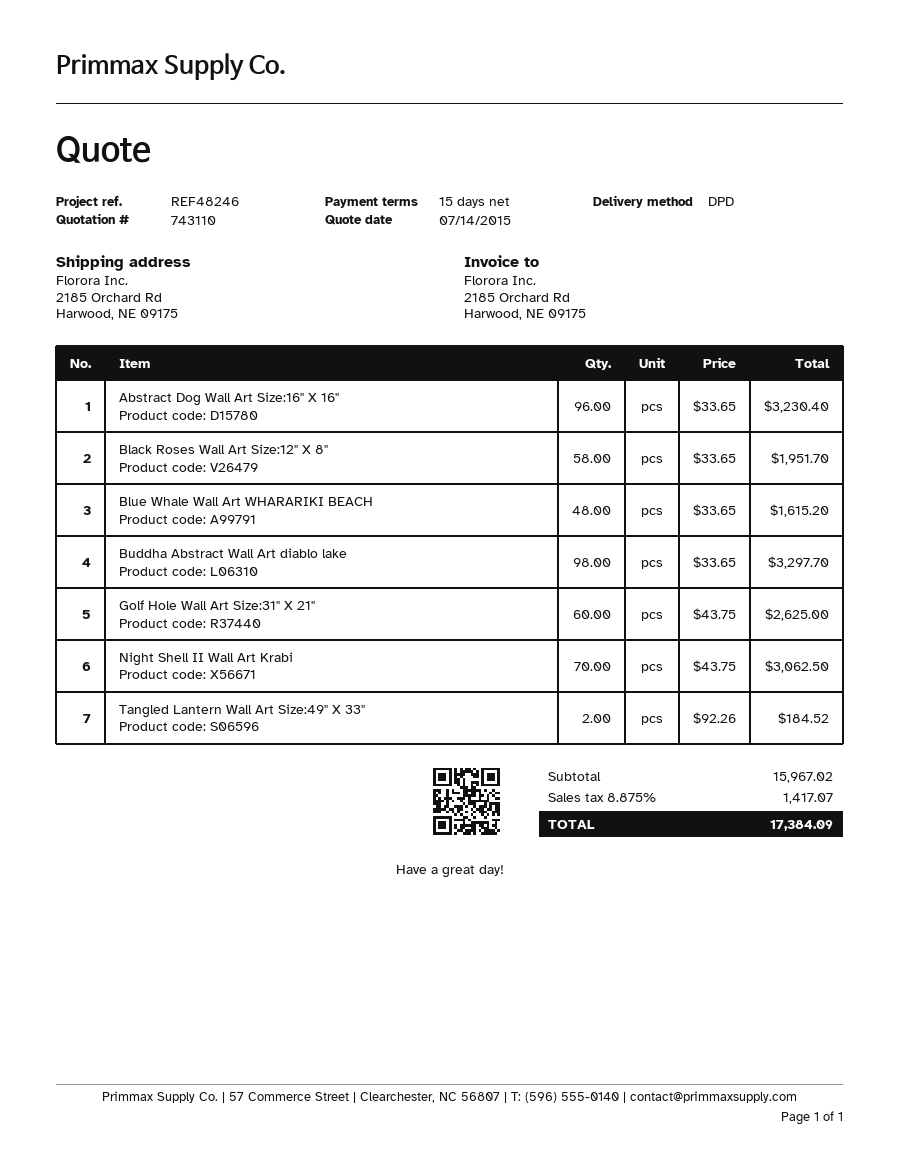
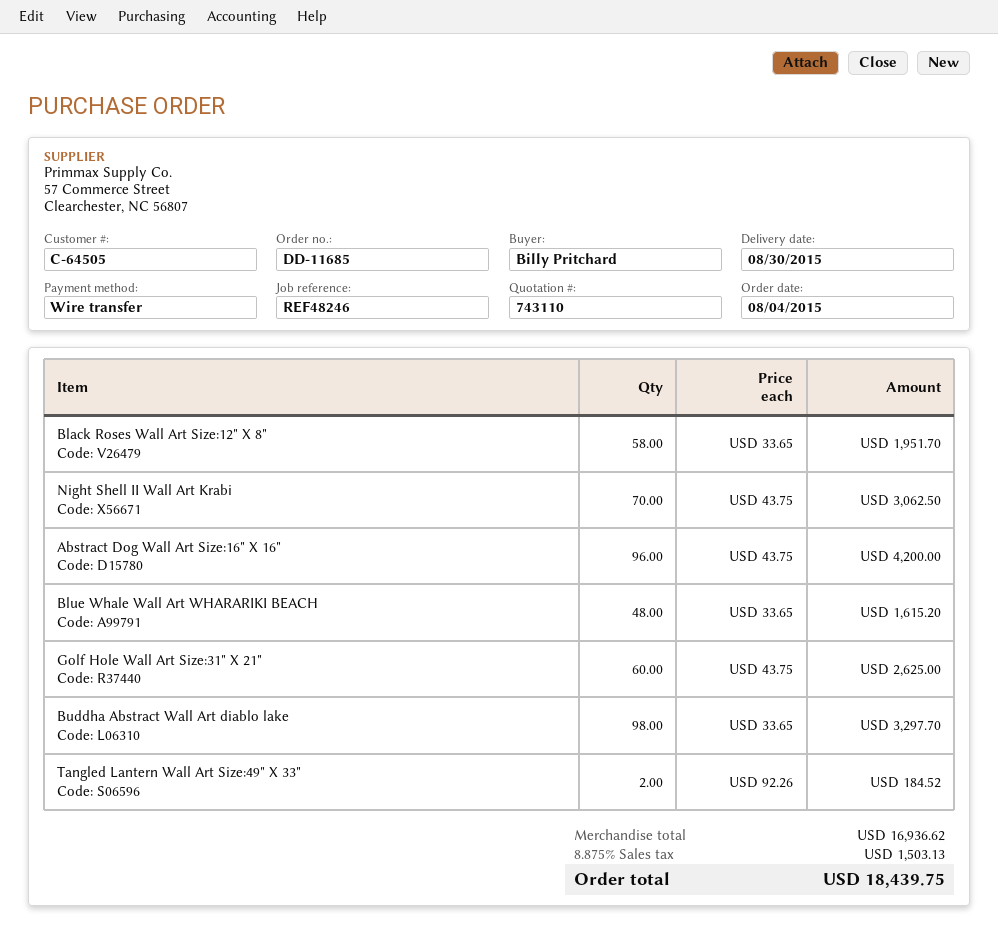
Abstract Dog Wall Art Size:16" X 16": 96 x 33.65 = 3230.40 -> 96 x 43.75 = 4200.00
subtotal: 15967.02 -> 16936.62
tax: 8.875% = 1417.07 -> 8.875% = 1503.13
total: 17384.09 -> 18439.75

